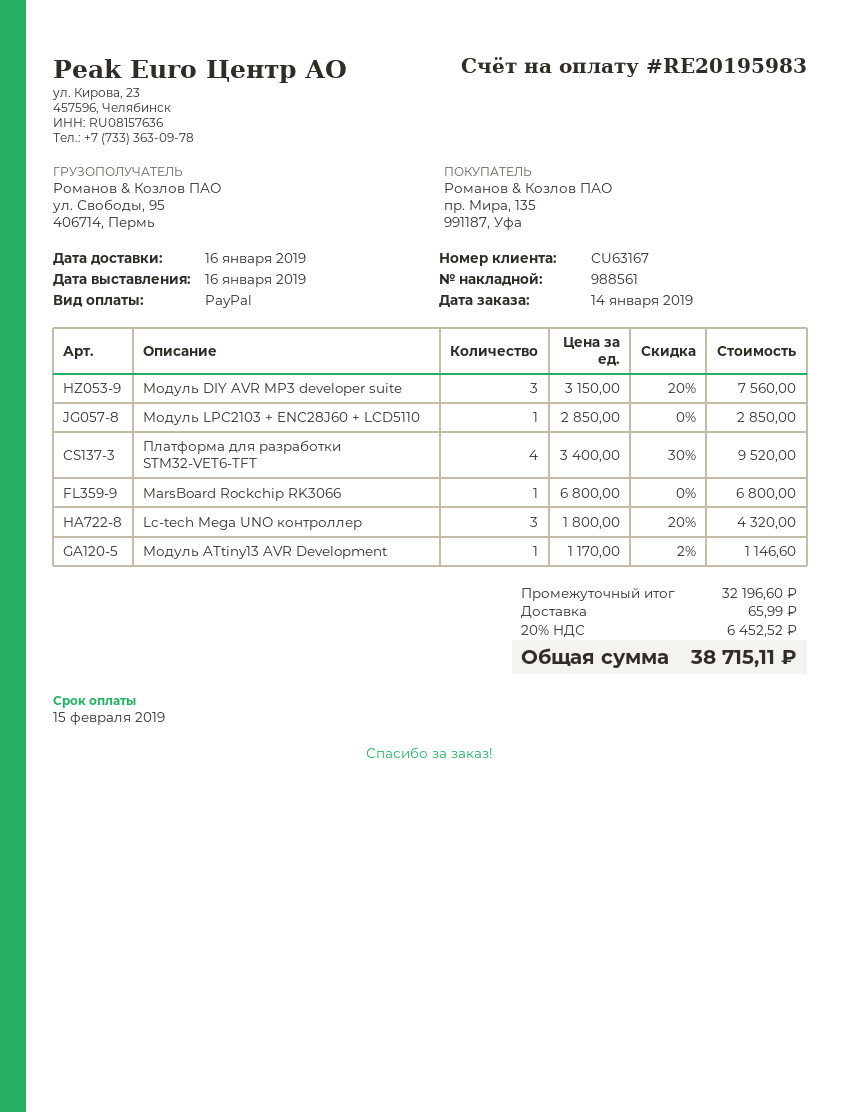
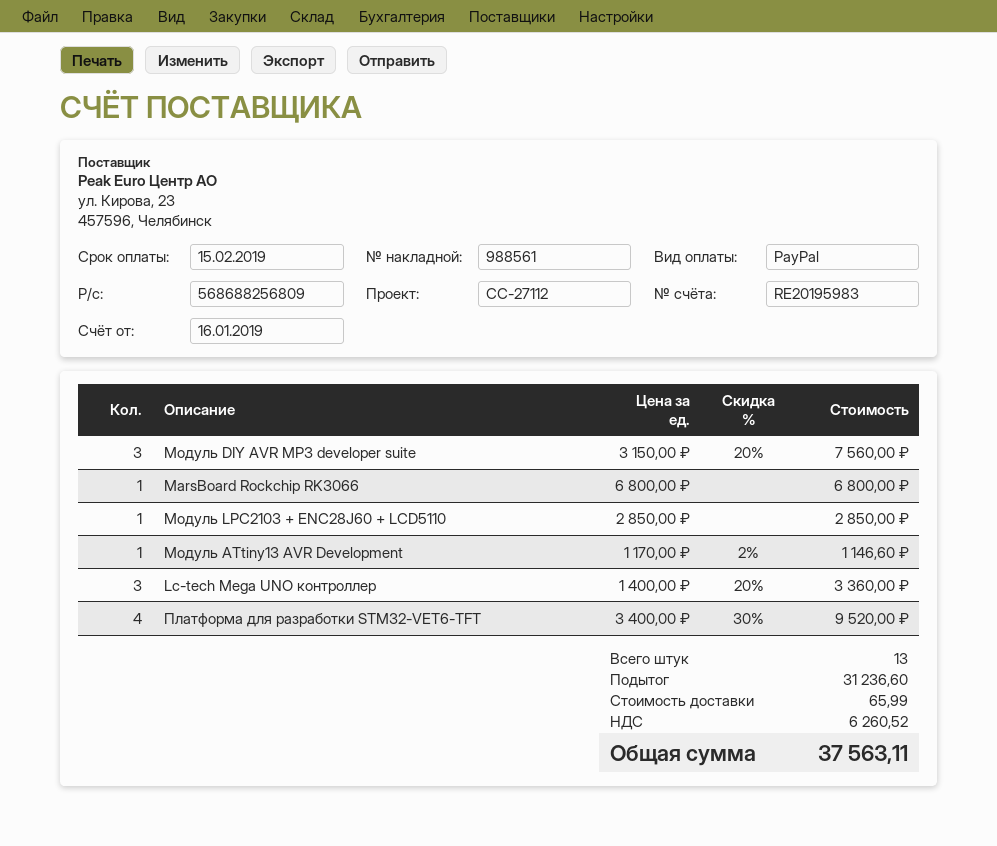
Lc-tech Mega UNO контроллер: 3 x 1800.00 - 20% = 4320.00 -> 3 x 1400.00 - 20% = 3360.00
subtotal: 32196.60 -> 31236.60
tax: 6452.52 -> 6260.52
total: 38715.11 -> 37563.11

